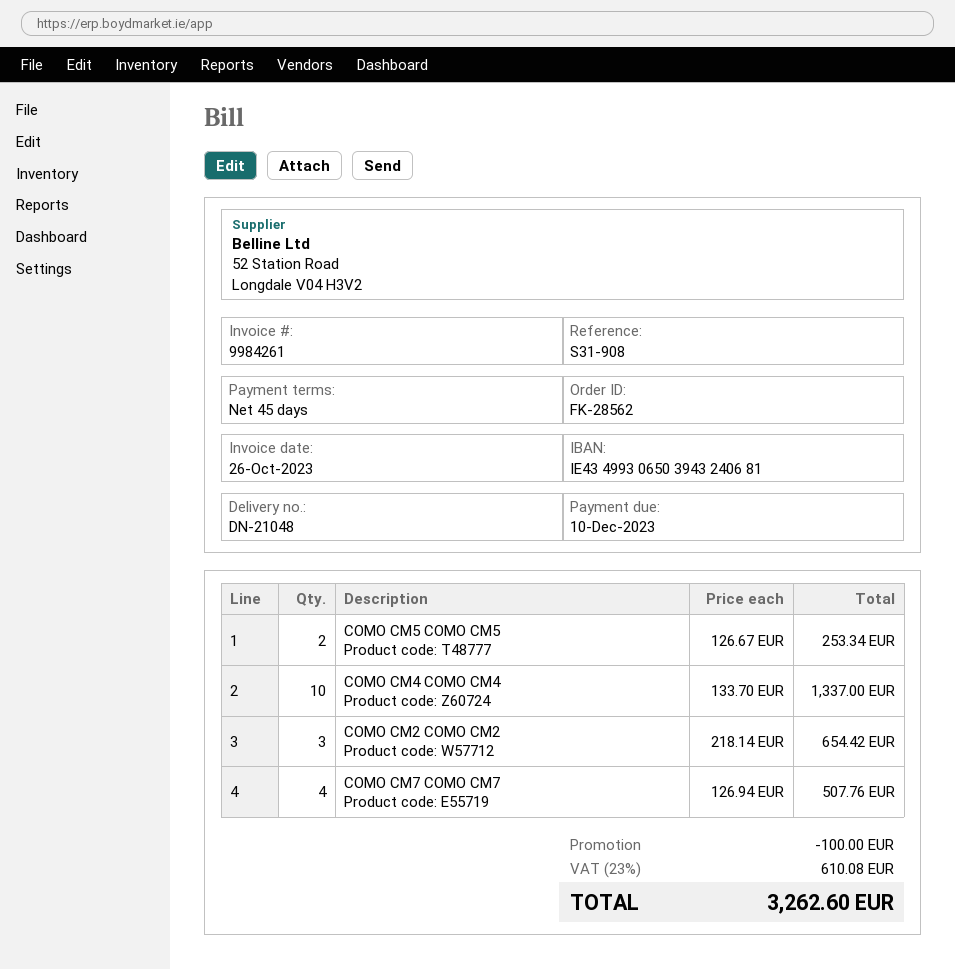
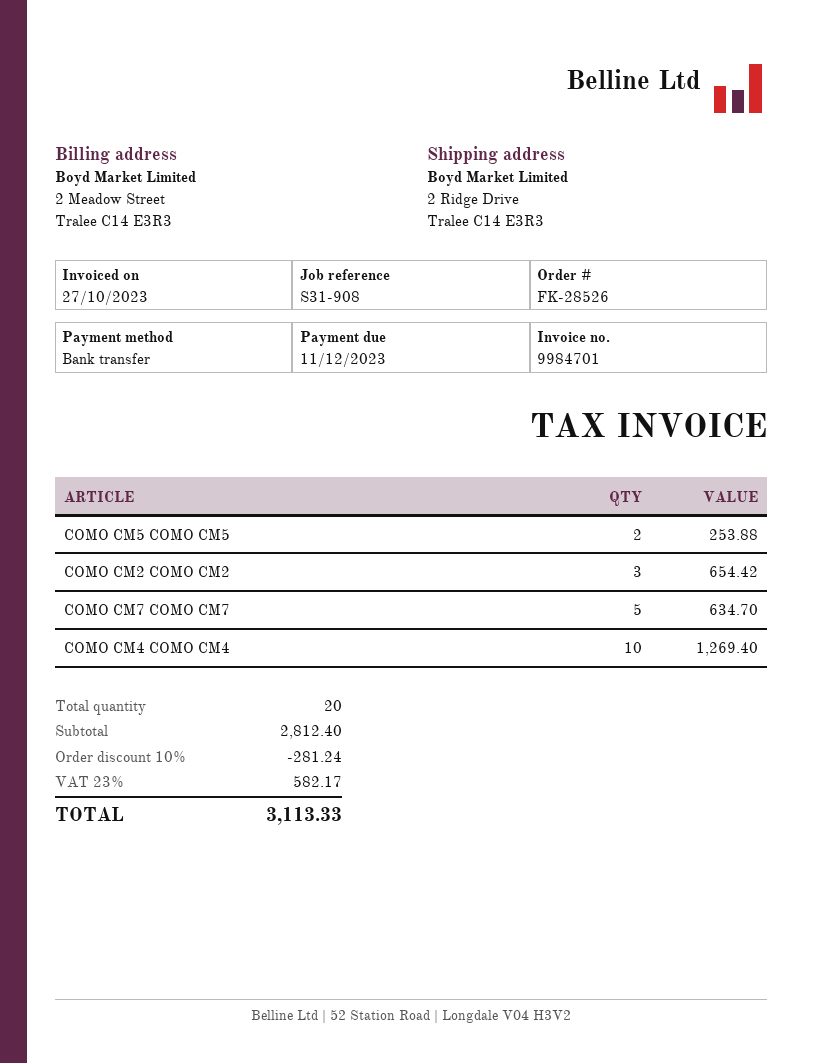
order number: FK-28562 -> FK-28526
invoice number: 9984261 -> 9984701
invoice date: 2023-10-26 -> 2023-10-27
due date: 2023-12-10 -> 2023-12-11
COMO CM5 COMO CM5: 2 for 253.34 -> 2 for 253.88
COMO CM4 COMO CM4: 10 for 1337.00 -> 10 for 1269.40
COMO CM7 COMO CM7: 4 for 507.76 -> 5 for 634.70
discount: 100.00 -> 281.24
tax: 23% = 610.08 -> 23% = 582.17
total: 3262.60 -> 3113.33

